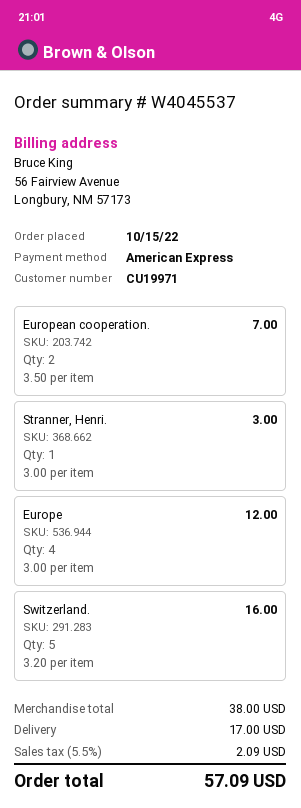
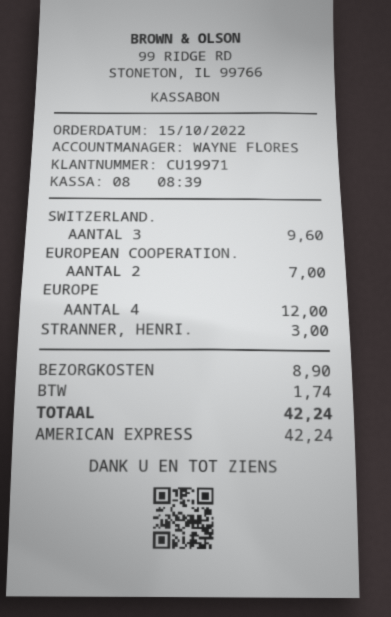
Switzerland.: 5 for 16.00 -> 3 for 9.60
shipping: 17.00 -> 8.90
tax: 2.09 -> 1.74
total: 57.09 -> 42.24

